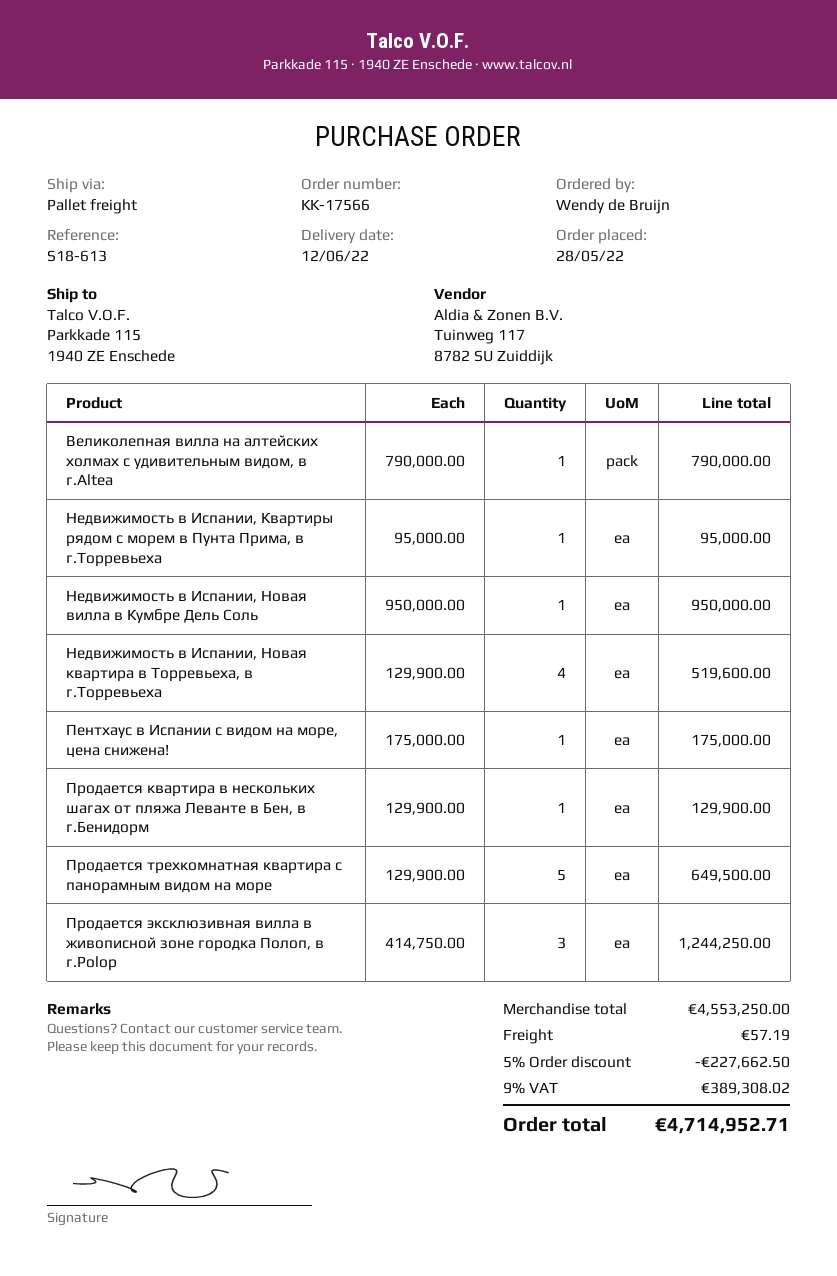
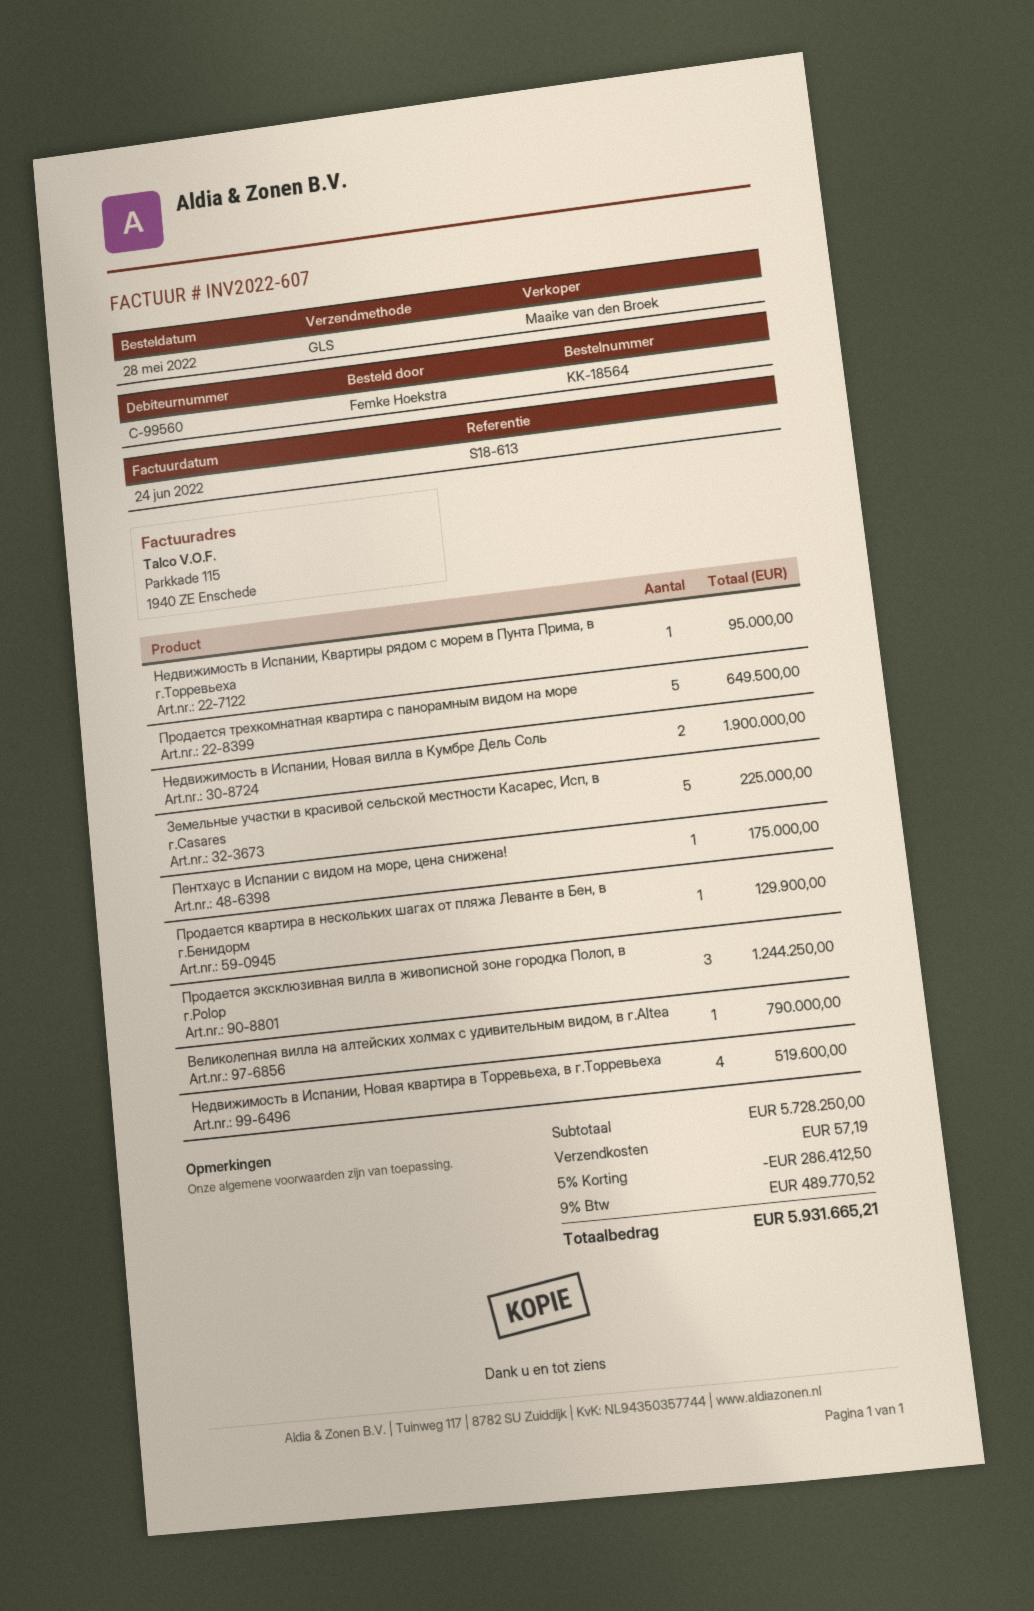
order number: KK-17566 -> KK-18564
ordered by: Wendy de Bruijn -> Femke Hoekstra
shipping method: pallet freight -> GLS
Недвижимость в Испании, Новая вилла в Кумбре Дель Соль: 1 for 950000.00 -> 2 for 1900000.00
Земельные участки в красивой сельской местности Касарес, Исп, в г.Casares: none -> 5 for 225000.00
subtotal: 4553250.00 -> 5728250.00
discount: 5% = 227662.50 -> 5% = 286412.50
tax: 9% = 389308.02 -> 9% = 489770.52
total: 4714952.71 -> 5931665.21

